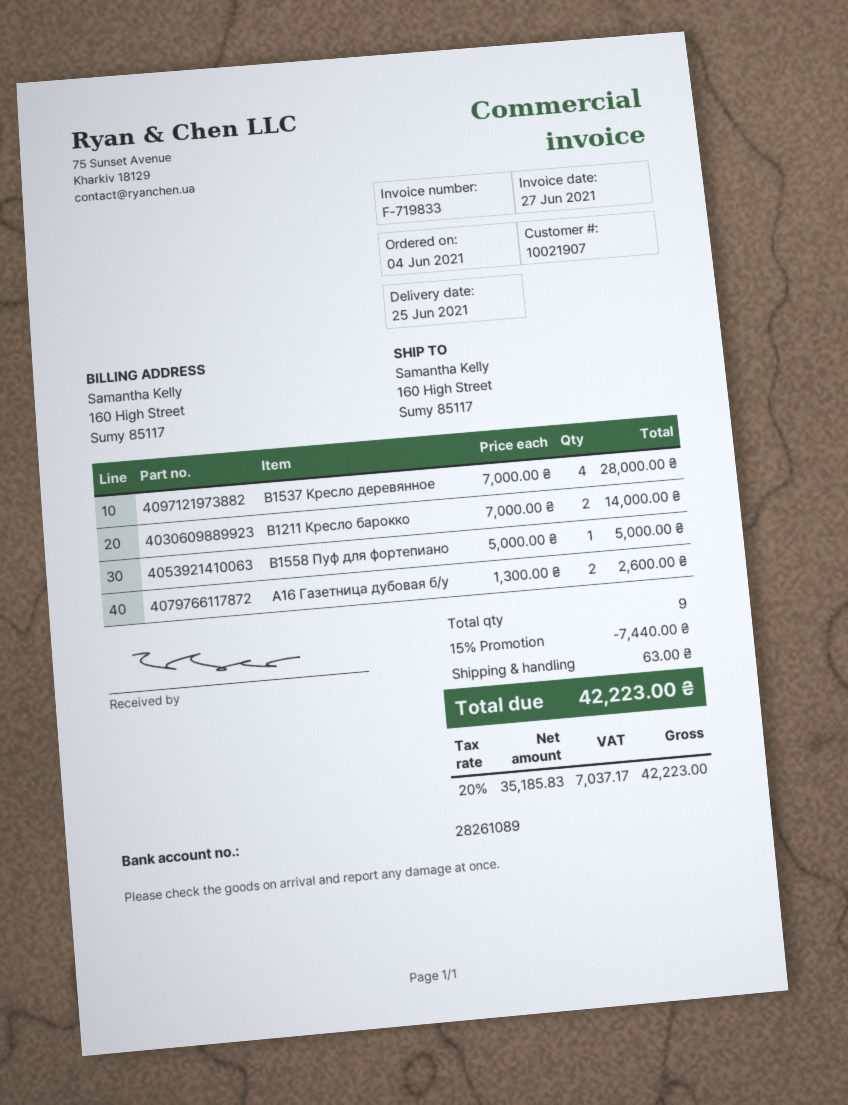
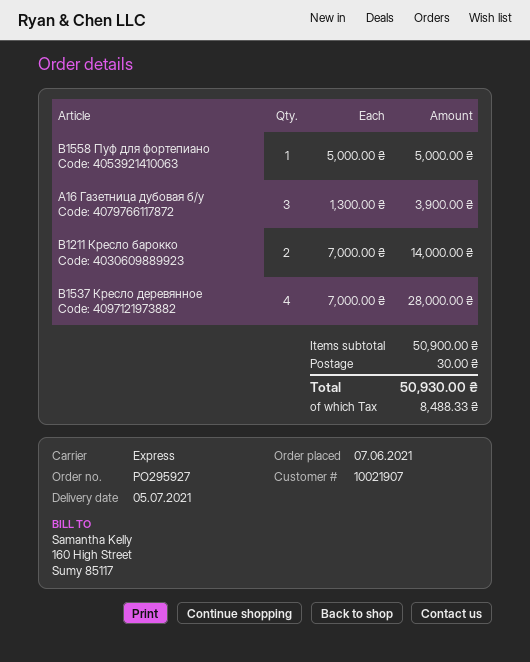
order date: 2021-06-04 -> 2021-06-07
delivery date: 2021-06-25 -> 2021-07-05
А16 Газетница дубовая б/у: 2 x 1300.00 = 2600.00 -> 3 x 1300.00 = 3900.00
discount: 15% = 7440.00 -> none
shipping: 63.00 -> 30.00
tax: 7037.17 -> 8488.33
total: 42223.00 -> 50930.00

